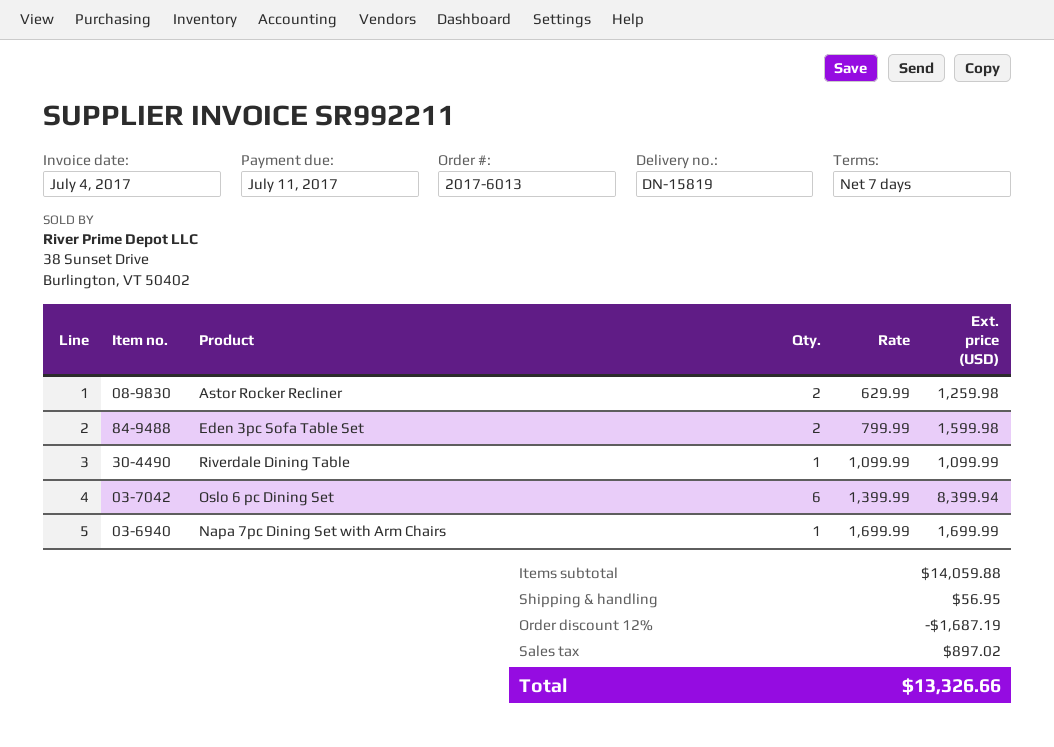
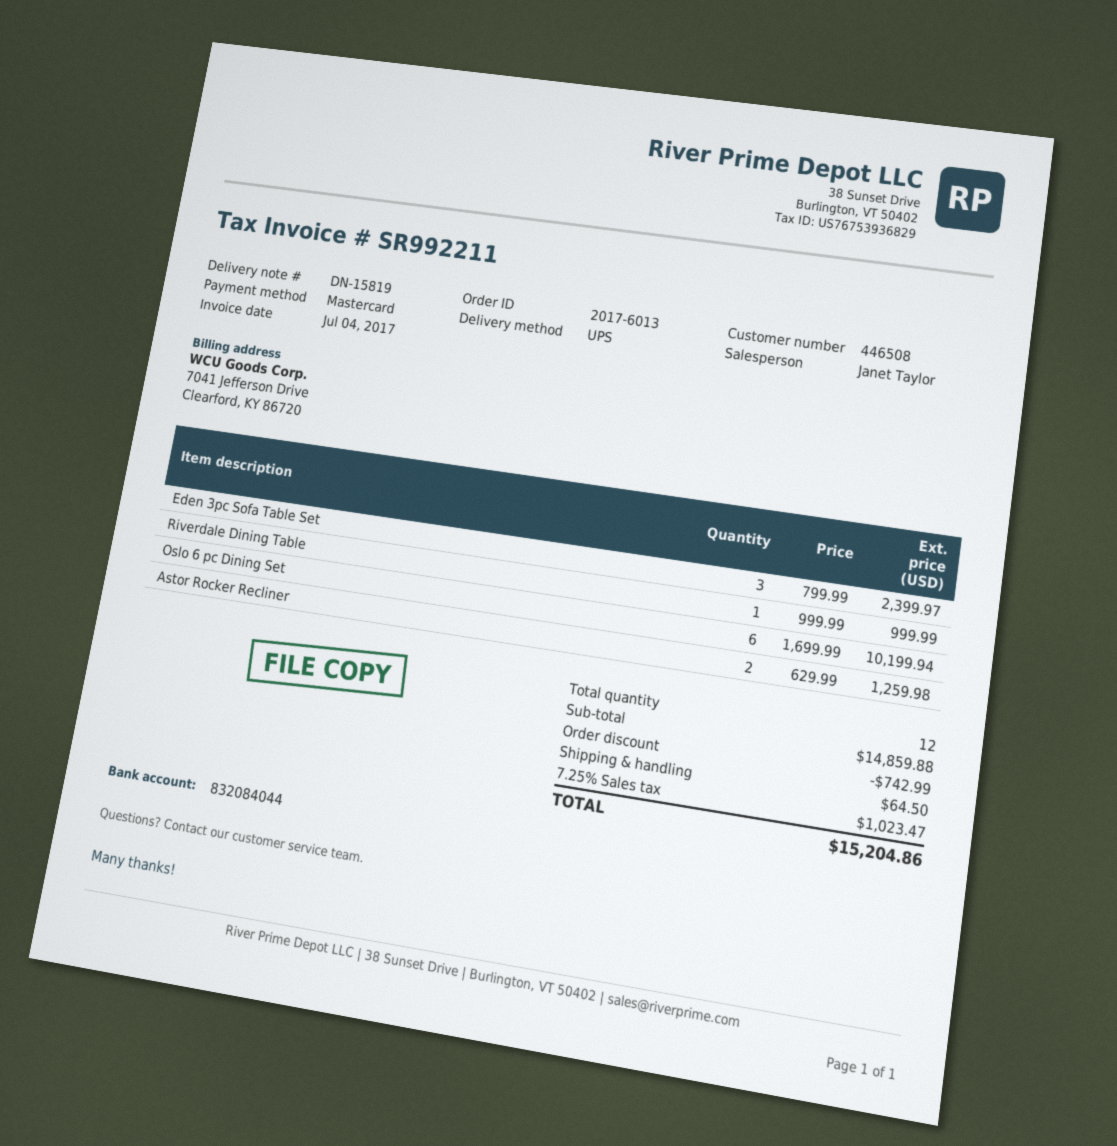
Eden 3pc Sofa Table Set: 2 x 799.99 = 1599.98 -> 3 x 799.99 = 2399.97
Riverdale Dining Table: 1 x 1099.99 = 1099.99 -> 1 x 999.99 = 999.99
Oslo 6 pc Dining Set: 6 x 1399.99 = 8399.94 -> 6 x 1699.99 = 10199.94
Napa 7pc Dining Set with Arm Chairs: 1 x 1699.99 = 1699.99 -> none
subtotal: 14059.88 -> 14859.88
discount: 1687.19 -> 742.99
shipping: 56.95 -> 64.50
tax: 897.02 -> 1023.47
total: 13326.66 -> 15204.86

